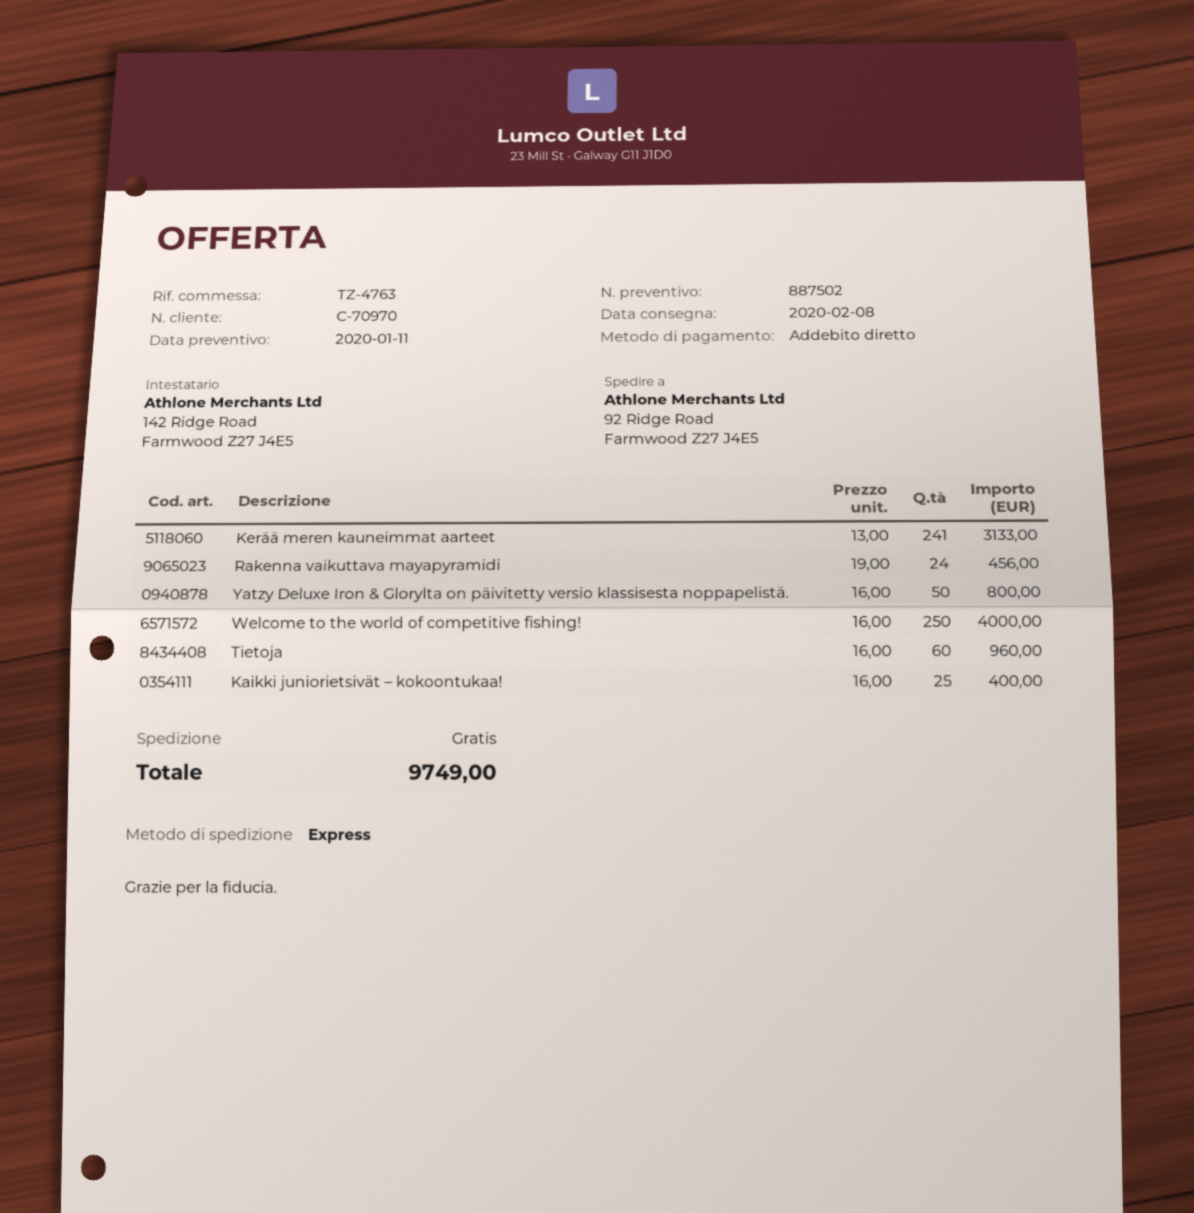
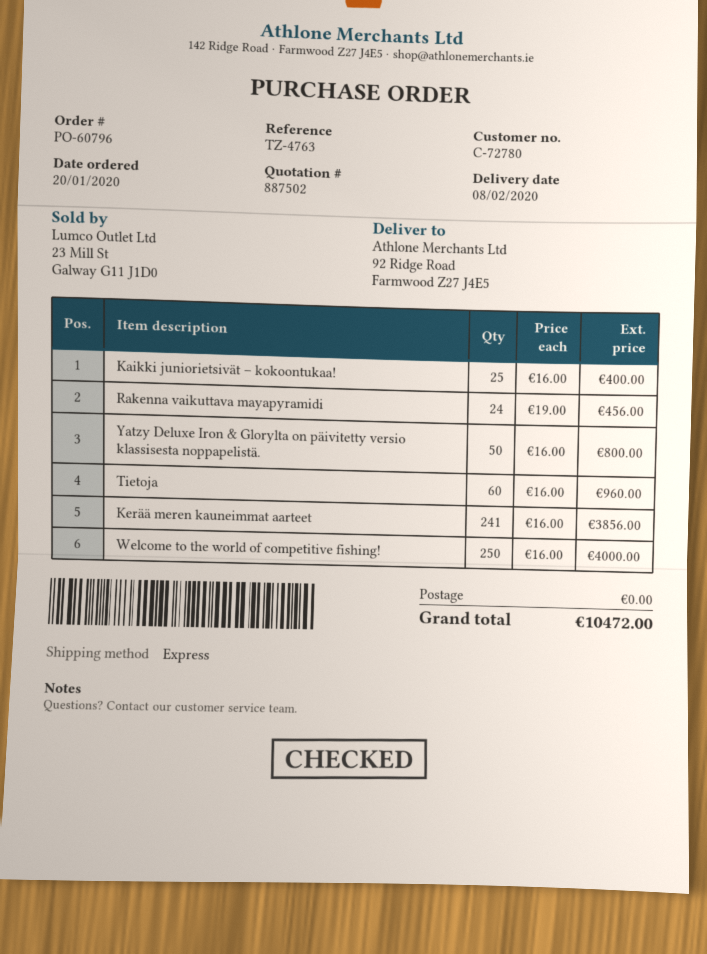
customer number: C-70970 -> C-72780
Kerää meren kauneimmat aarteet: 241 x 13.00 = 3133.00 -> 241 x 16.00 = 3856.00
total: 9749.00 -> 10472.00

